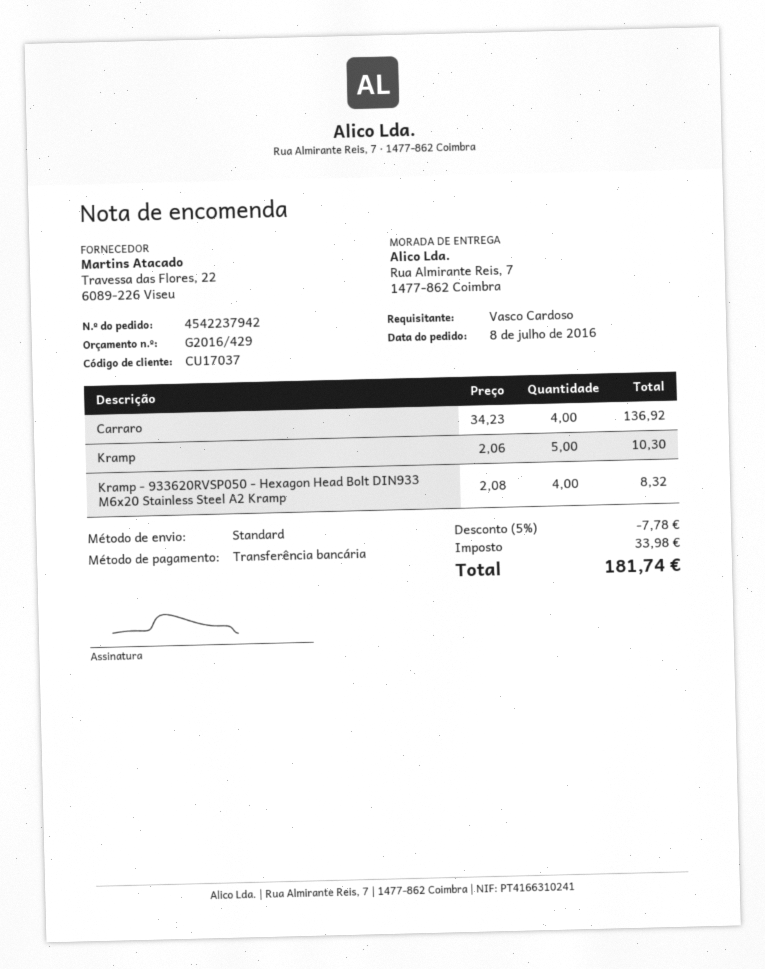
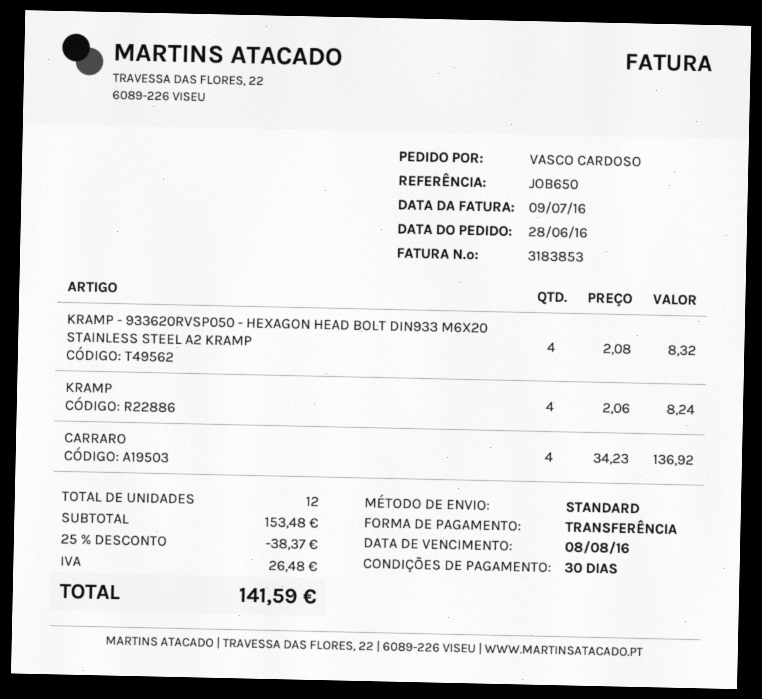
order date: 2016-07-08 -> 2016-06-28
Kramp: 5 x 2.06 = 10.30 -> 4 x 2.06 = 8.24
discount: 5% = 7.78 -> 25% = 38.37
tax: 33.98 -> 26.48
total: 181.74 -> 141.59

